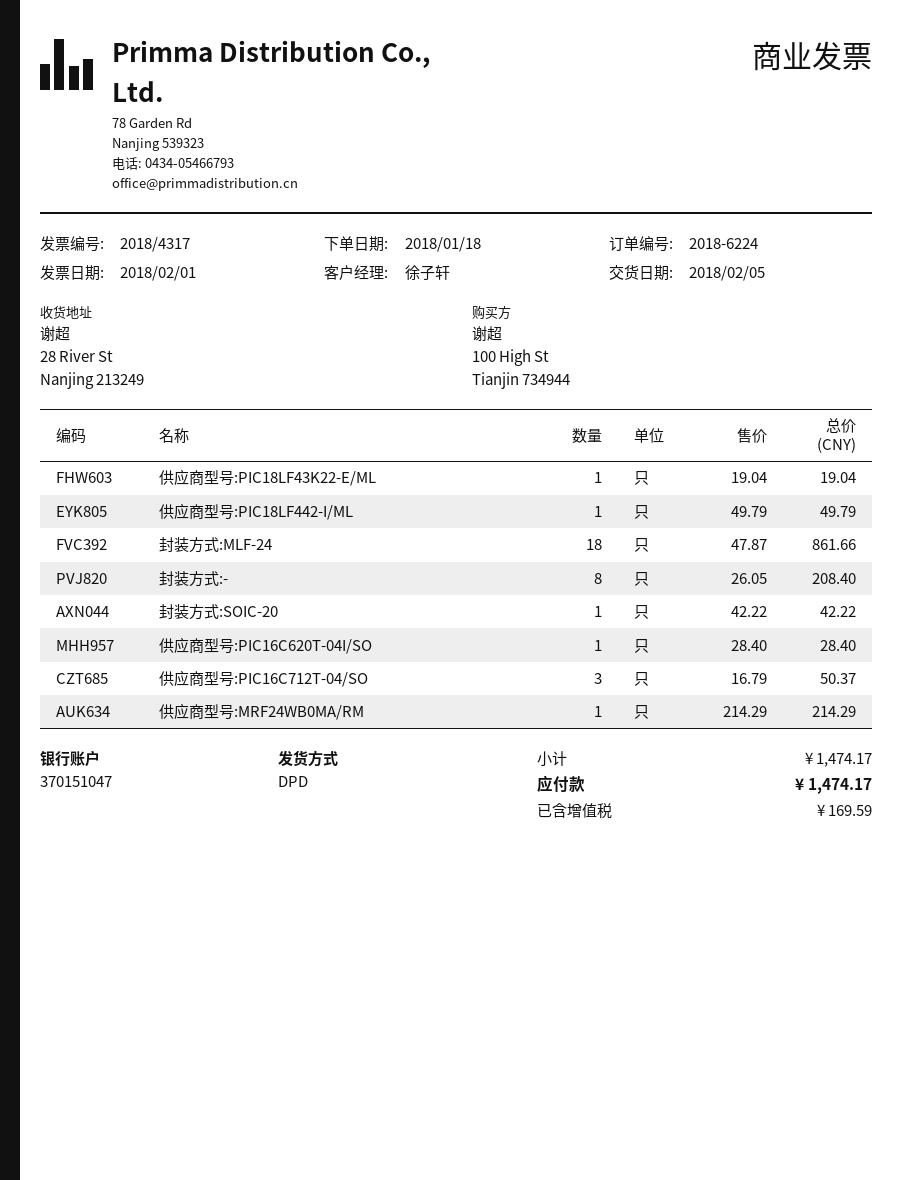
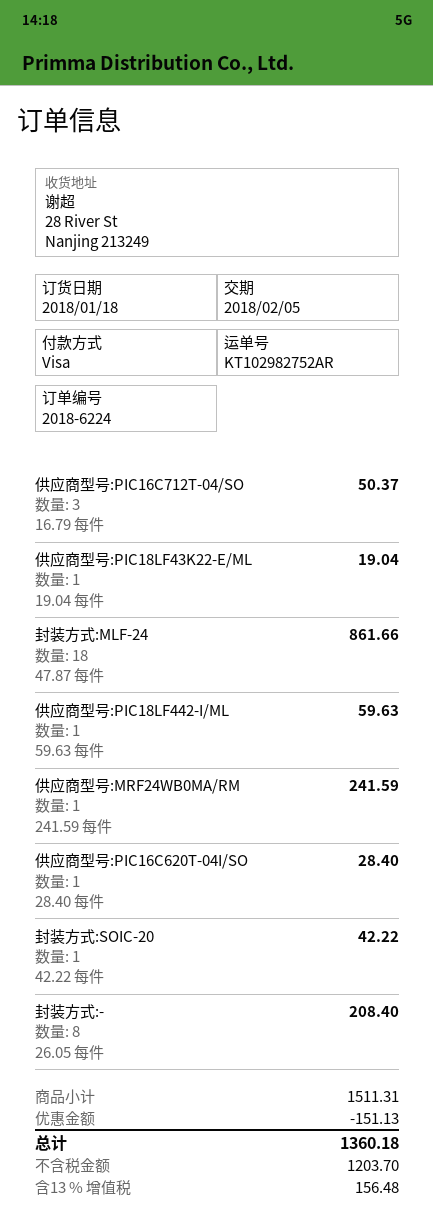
供应商型号:PIC18LF442-I/ML: 1 x 49.79 = 49.79 -> 1 x 59.63 = 59.63
供应商型号:MRF24WB0MA/RM: 1 x 214.29 = 214.29 -> 1 x 241.59 = 241.59
subtotal: 1474.17 -> 1511.31
discount: none -> 151.13
tax: 169.59 -> 156.48
total: 1474.17 -> 1360.18

